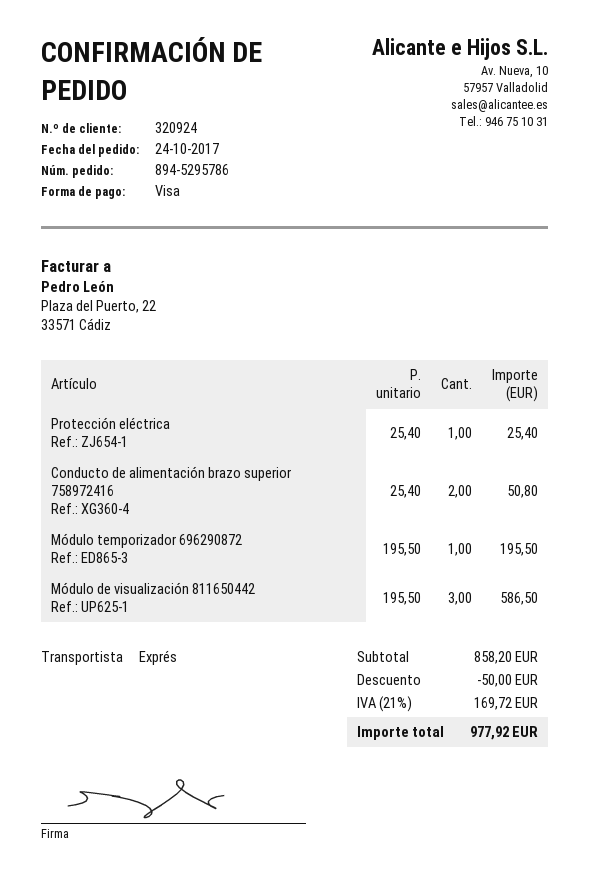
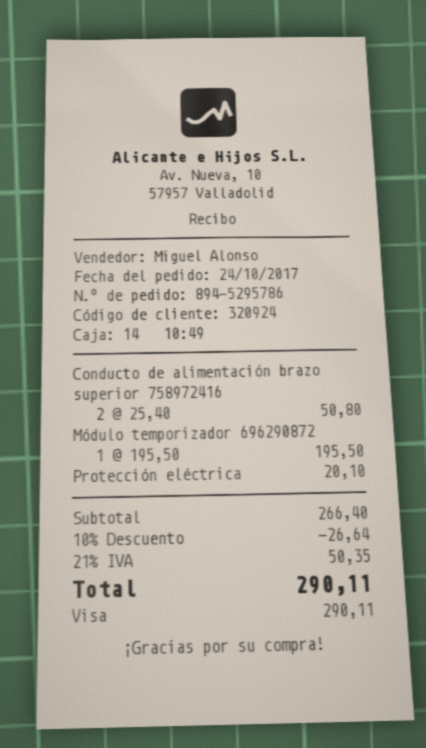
Protección eléctrica: 1 x 25.40 = 25.40 -> 1 x 20.10 = 20.10
Módulo de visualización 811650442: 3 x 195.50 = 586.50 -> none
subtotal: 858.20 -> 266.40
discount: 50.00 -> 26.64
tax: 21% = 169.72 -> 21% = 50.35
total: 977.92 -> 290.11

